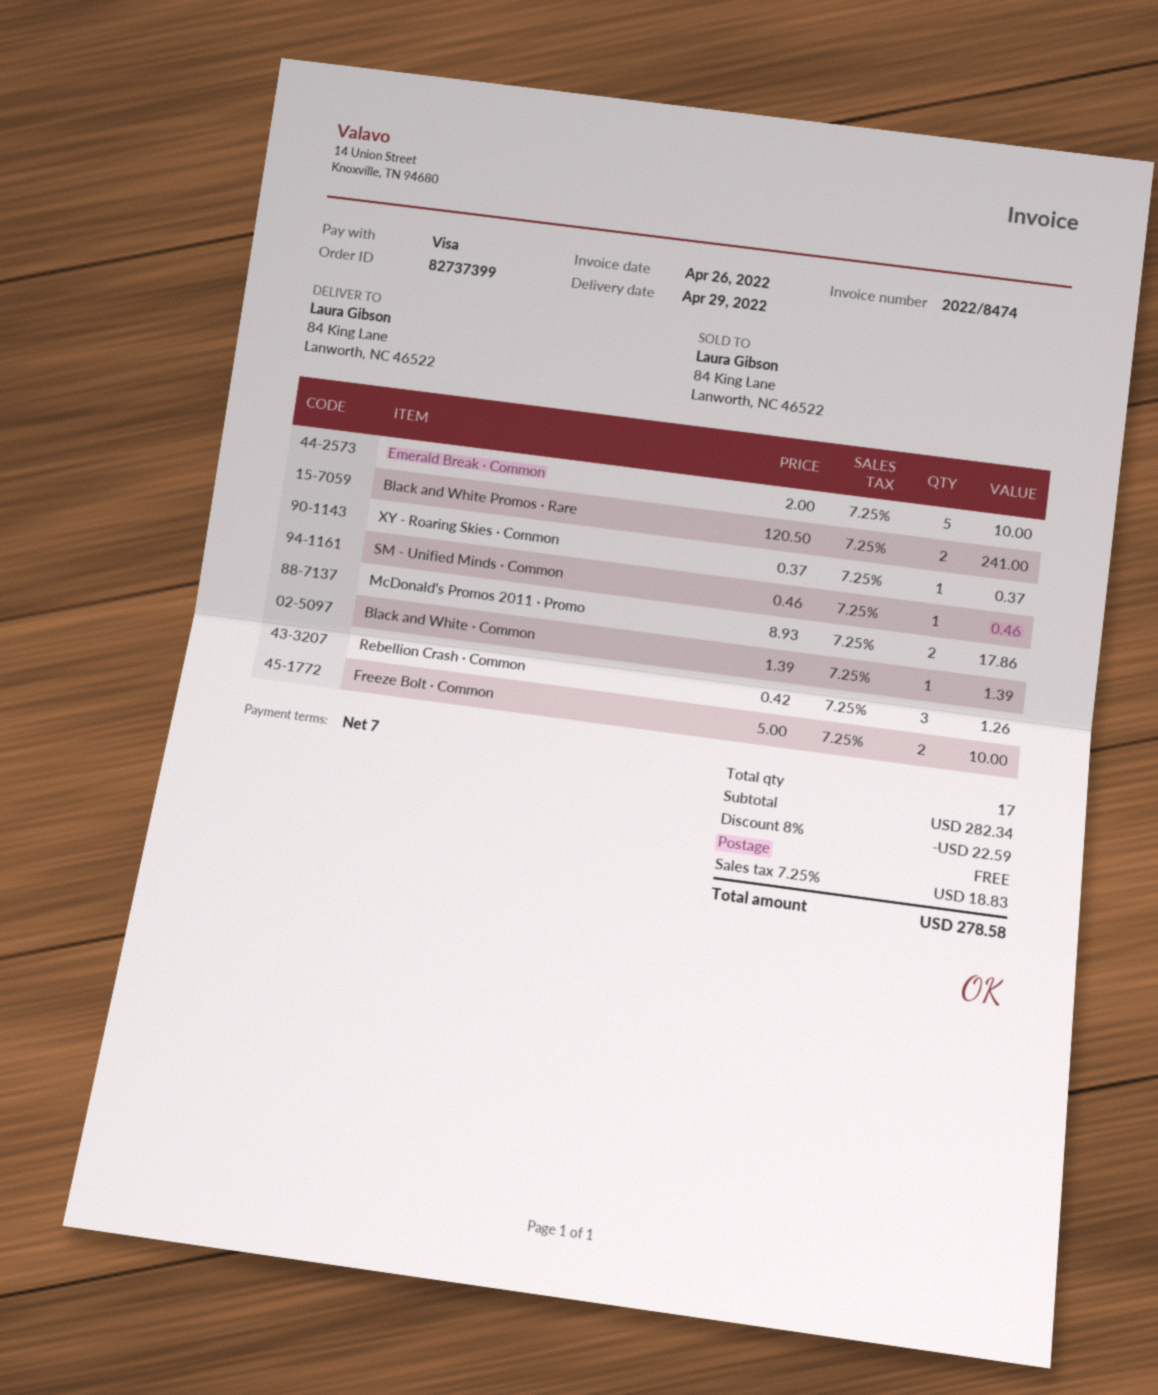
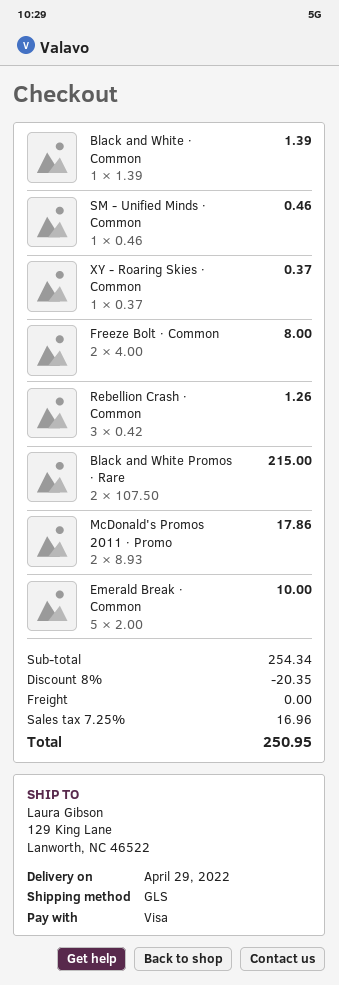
ship to: 84 King Lane, Lanworth, NC 46522 -> 129 King Lane, Lanworth, NC 46522
Black and White Promos · Rare: 2 x 120.50 = 241.00 -> 2 x 107.50 = 215.00
Freeze Bolt · Common: 2 x 5.00 = 10.00 -> 2 x 4.00 = 8.00
subtotal: 282.34 -> 254.34
discount: 8% = 22.59 -> 8% = 20.35
tax: 7.25% = 18.83 -> 7.25% = 16.96
total: 278.58 -> 250.95

